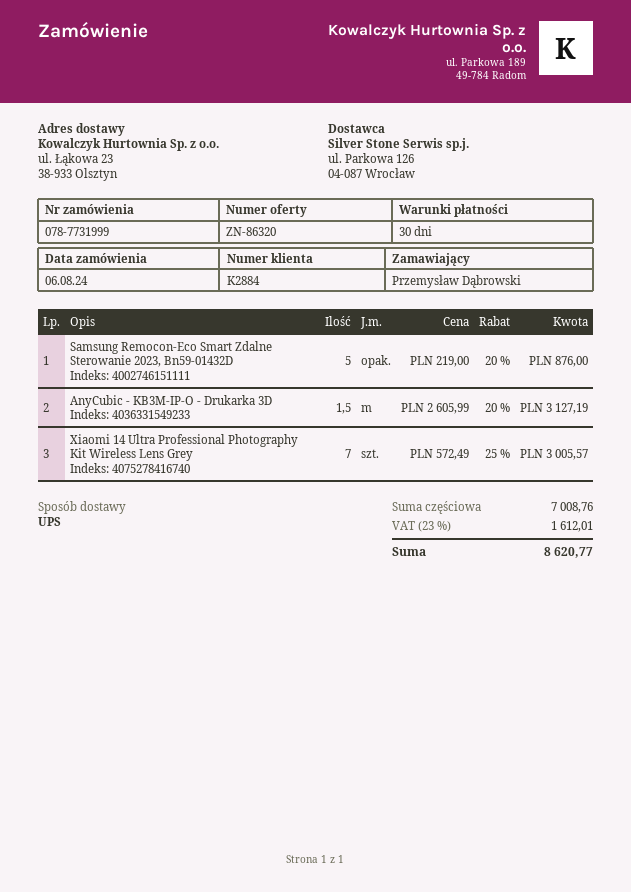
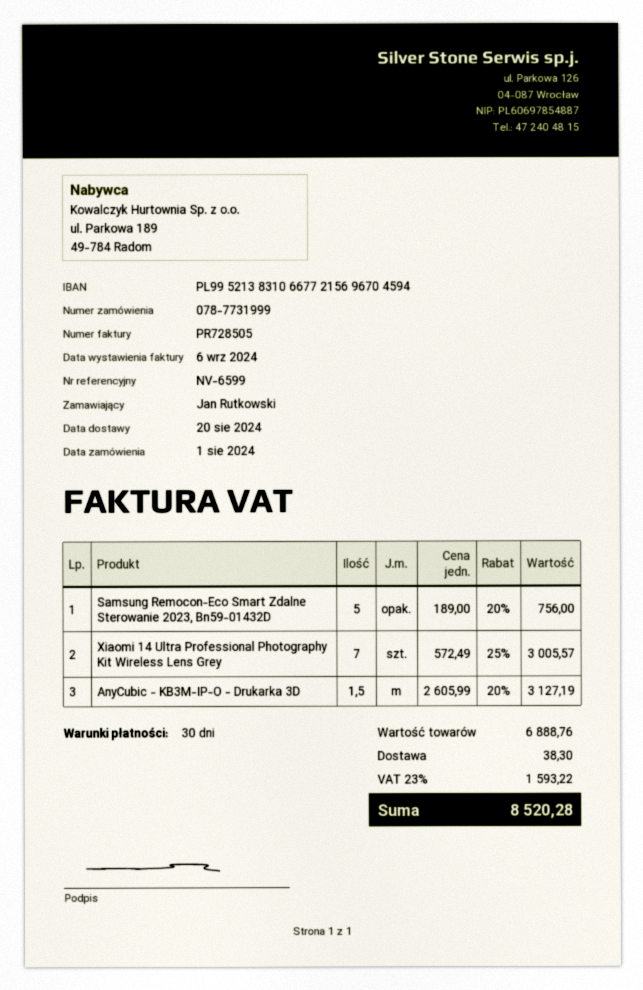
order date: 2024-08-06 -> 2024-08-01
ordered by: Przemysław Dąbrowski -> Jan Rutkowski
Samsung Remocon-Eco Smart Zdalne Sterowanie 2023, Bn59-01432D: 5 x 219.00 - 20% = 876.00 -> 5 x 189.00 - 20% = 756.00
subtotal: 7008.76 -> 6888.76
shipping: none -> 38.30
tax: 23% = 1612.01 -> 23% = 1593.22
total: 8620.77 -> 8520.28

